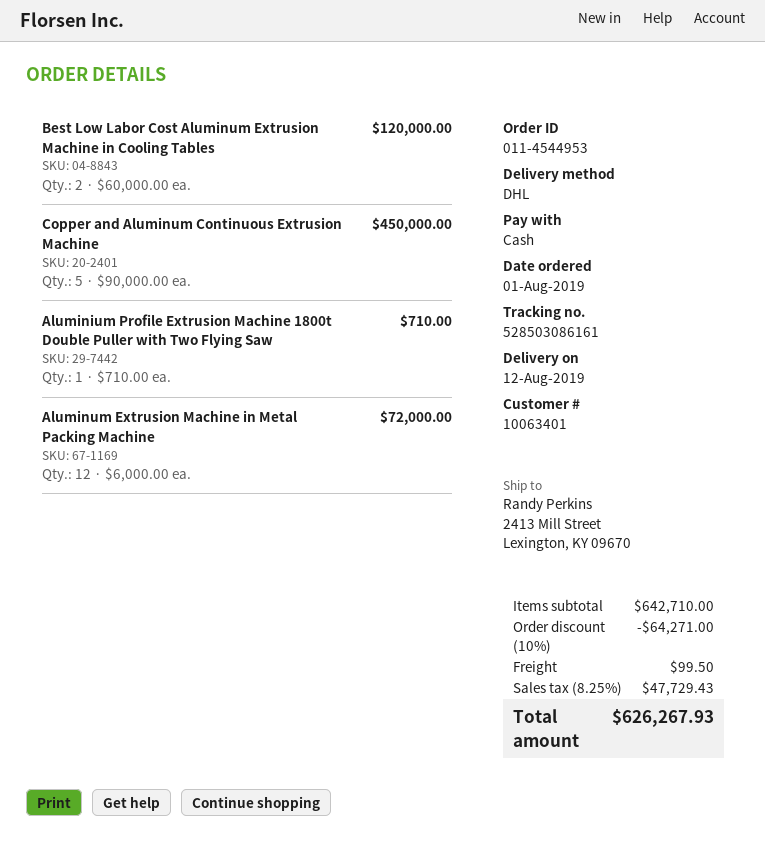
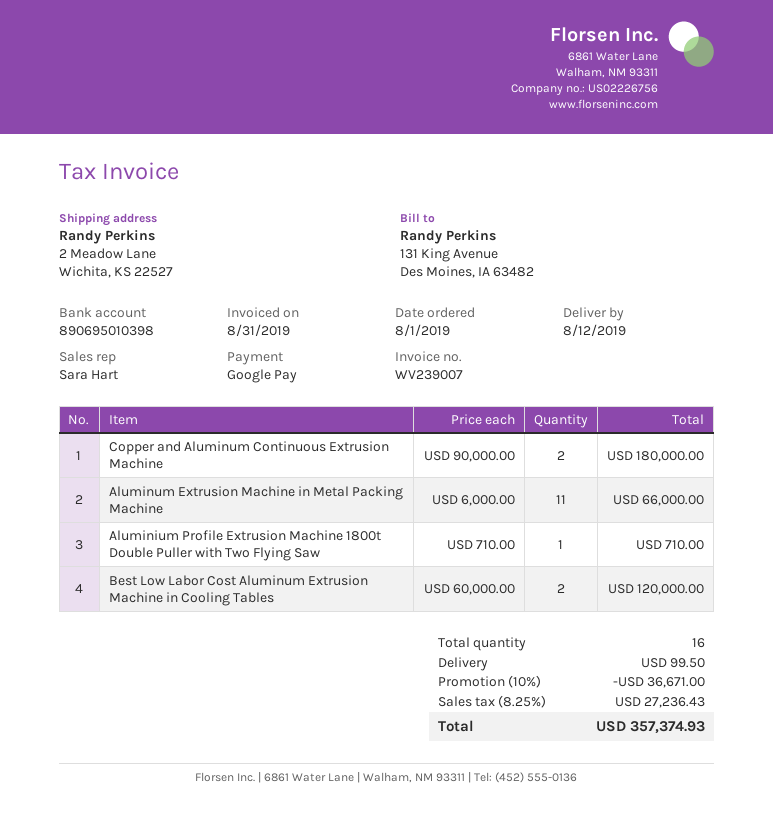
payment method: cash -> Google Pay
ship to: 2413 Mill Street, Lexington, KY 09670 -> 2 Meadow Lane, Wichita, KS 22527
Copper and Aluminum Continuous Extrusion Machine: 5 x 90000.00 = 450000.00 -> 2 x 90000.00 = 180000.00
Aluminum Extrusion Machine in Metal Packing Machine: 12 x 6000.00 = 72000.00 -> 11 x 6000.00 = 66000.00
discount: 10% = 64271.00 -> 10% = 36671.00
tax: 8.25% = 47729.43 -> 8.25% = 27236.43
total: 626267.93 -> 357374.93

